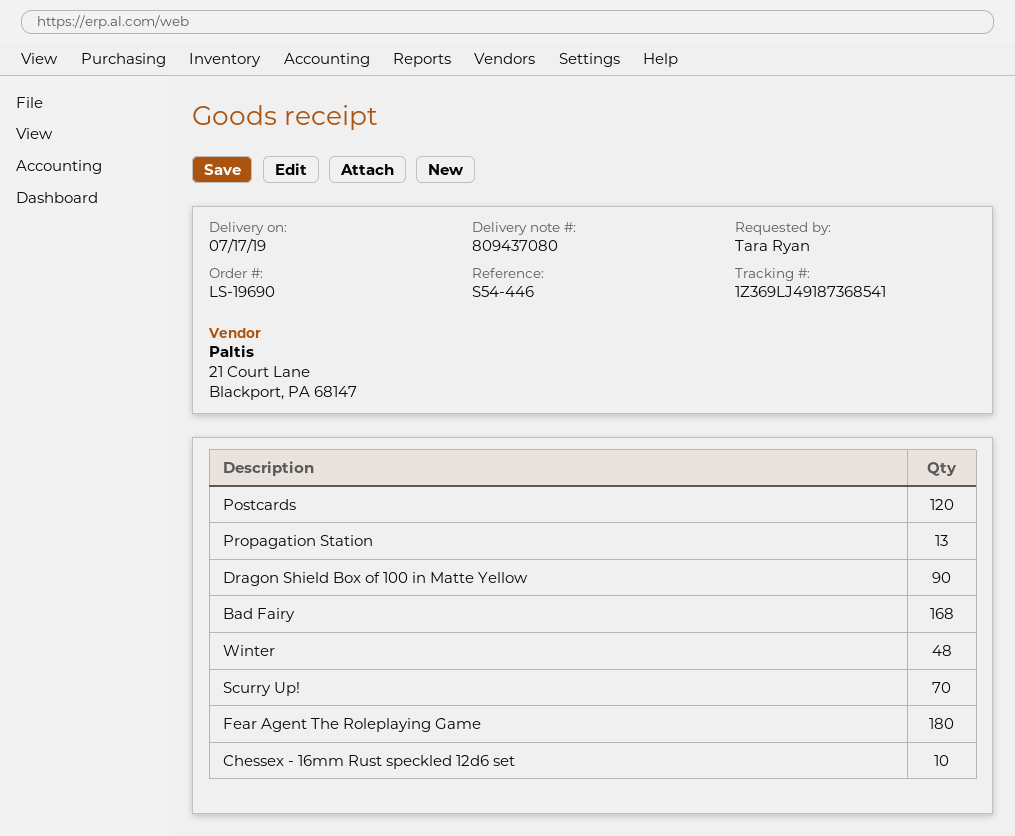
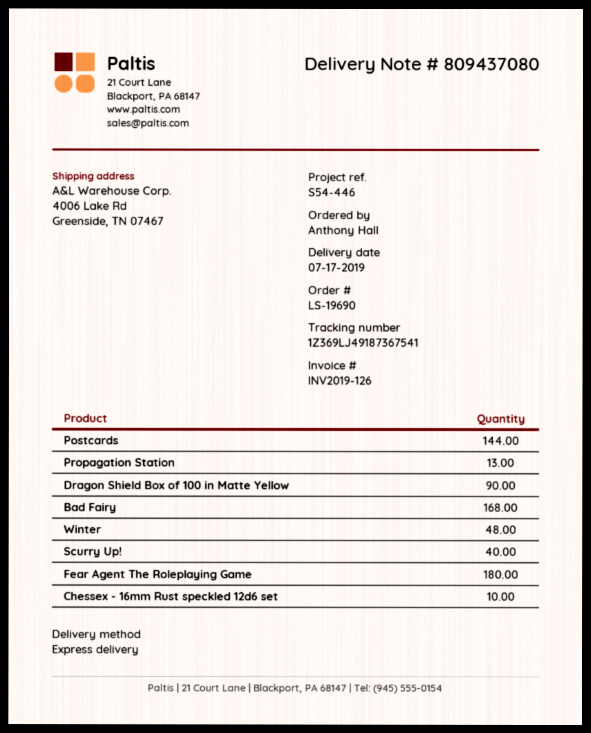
ordered by: Tara Ryan -> Anthony Hall
tracking number: 1Z369LJ49187368541 -> 1Z369LJ49187367541
Postcards: 120 -> 144
Scurry Up!: 70 -> 40

